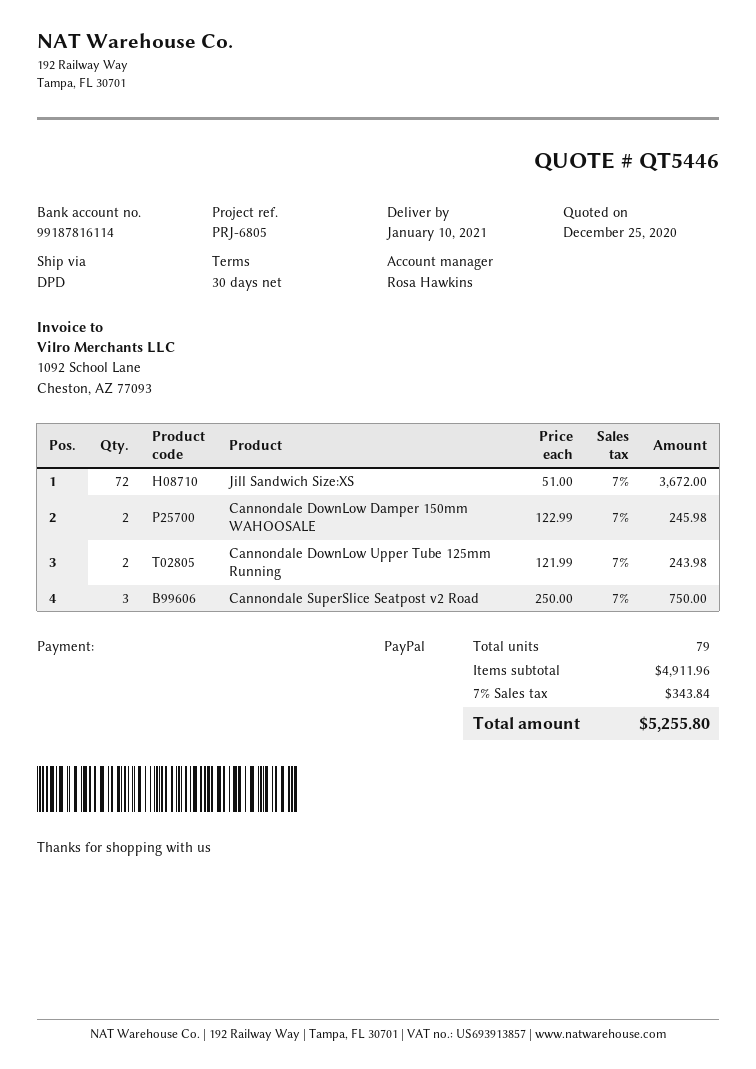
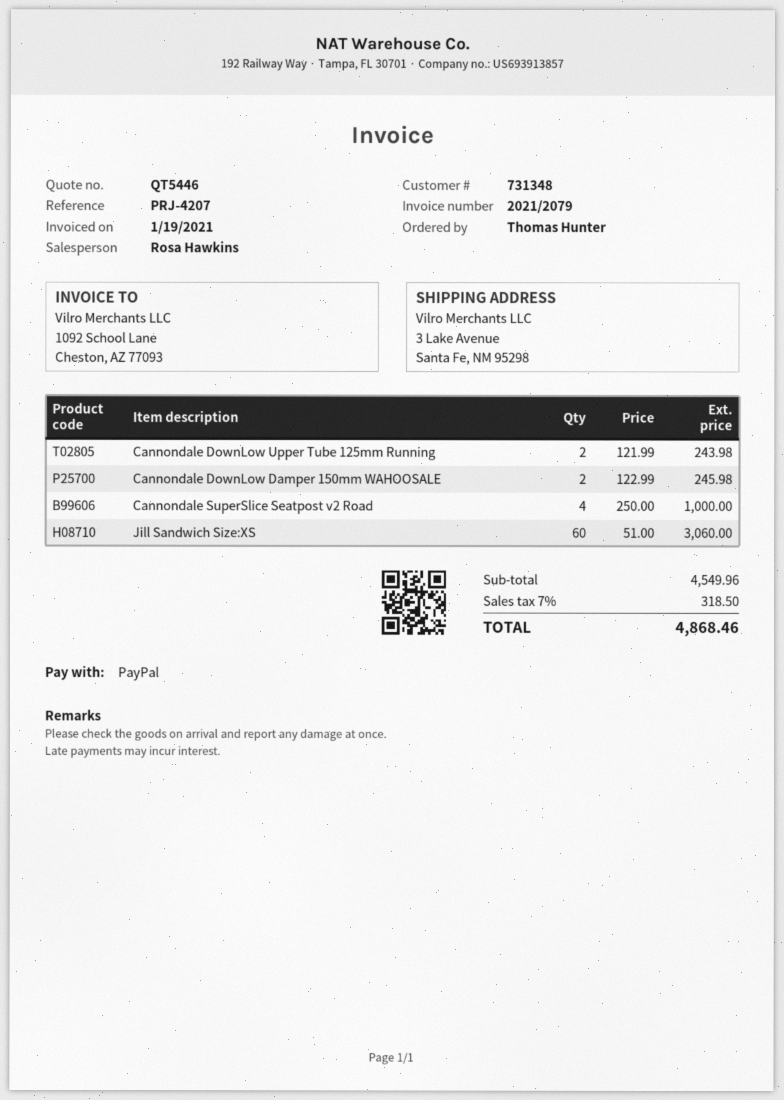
reference: PRJ-6805 -> PRJ-4207
Jill Sandwich Size:XS: 72 x 51.00 = 3672.00 -> 60 x 51.00 = 3060.00
Cannondale SuperSlice Seatpost v2 Road: 3 x 250.00 = 750.00 -> 4 x 250.00 = 1000.00
subtotal: 4911.96 -> 4549.96
tax: 7% = 343.84 -> 7% = 318.50
total: 5255.80 -> 4868.46

